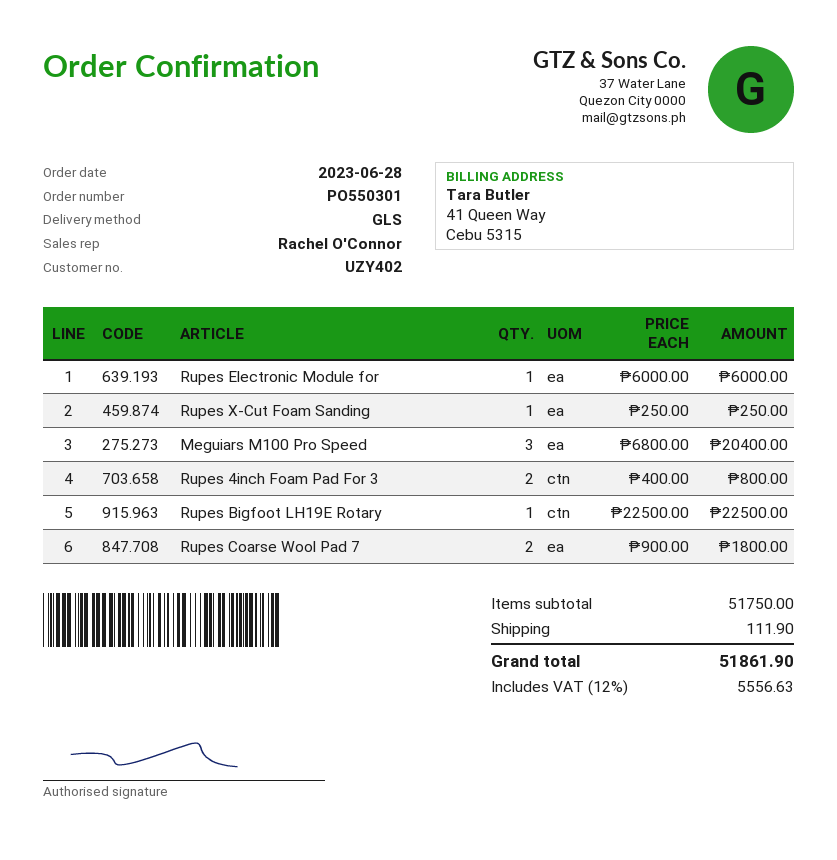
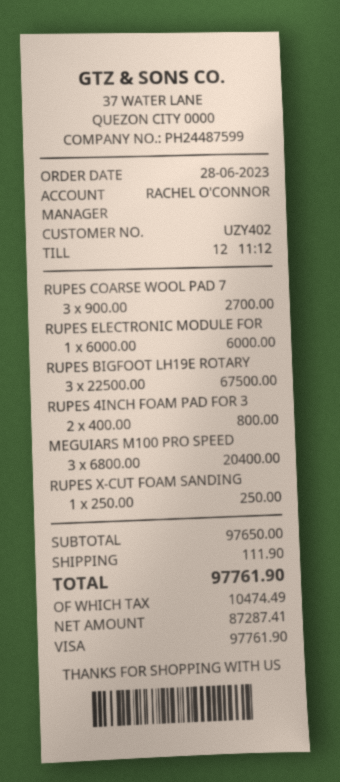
Rupes Bigfoot LH19E Rotary: 1 x 22500.00 = 22500.00 -> 3 x 22500.00 = 67500.00
Rupes Coarse Wool Pad 7: 2 x 900.00 = 1800.00 -> 3 x 900.00 = 2700.00
subtotal: 51750.00 -> 97650.00
tax: 5556.63 -> 10474.49
total: 51861.90 -> 97761.90

